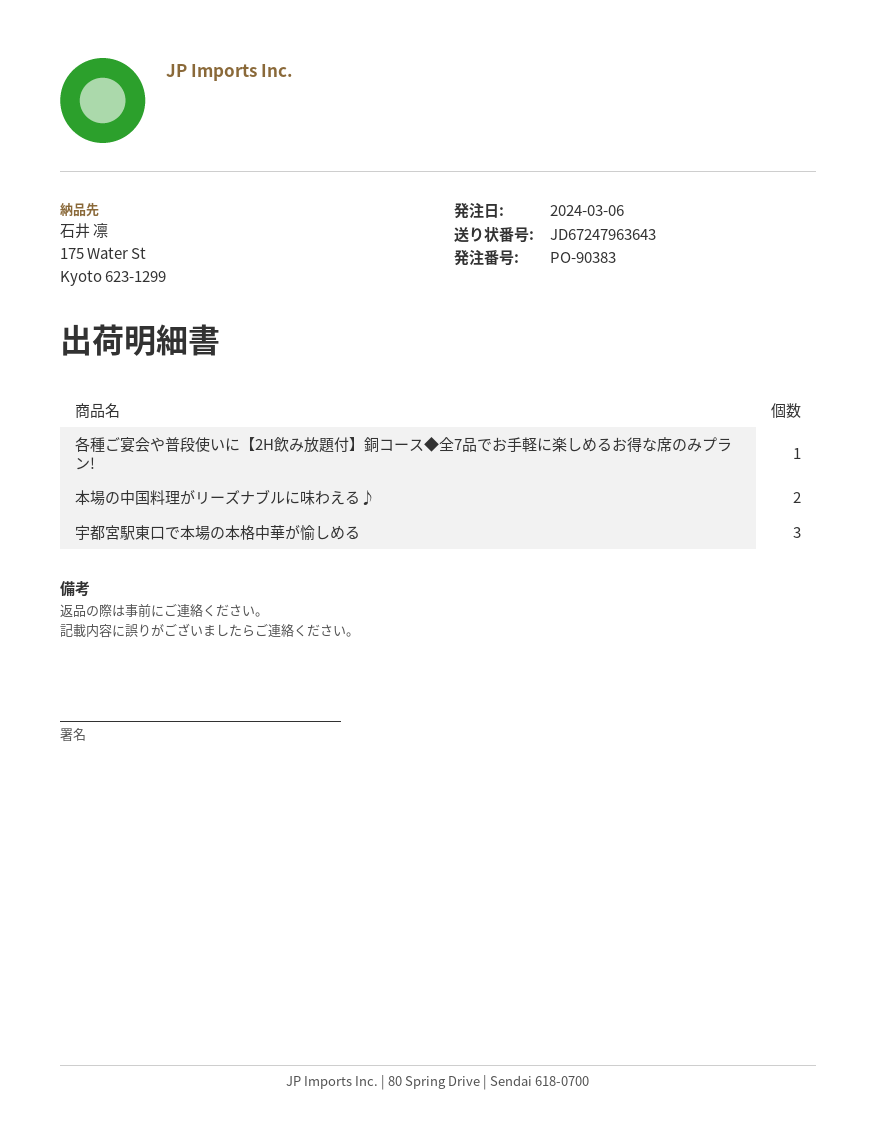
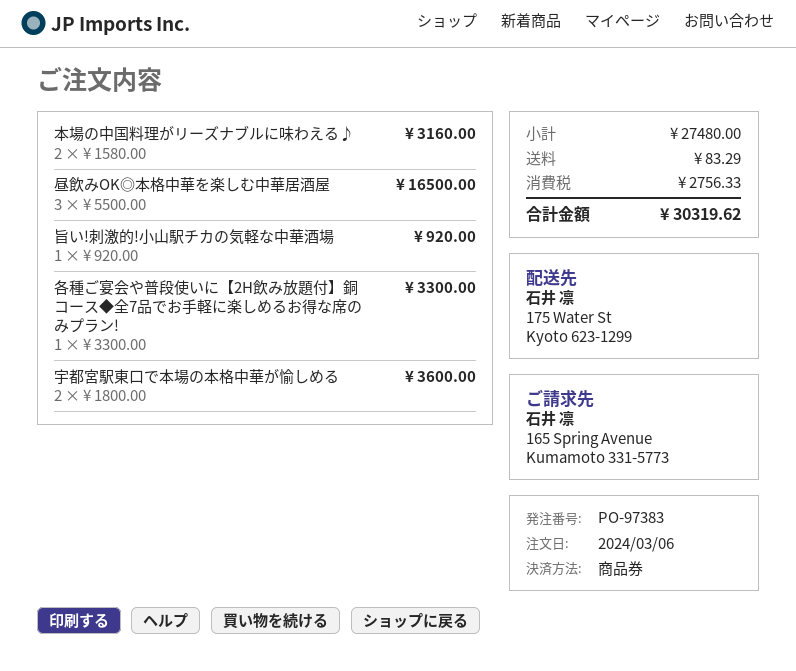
order number: PO-90383 -> PO-97383
宇都宮駅東口で本場の本格中華が愉しめる: 3 -> 2
昼飲みOK◎本格中華を楽しむ中華居酒屋: none -> 3
旨い!刺激的!小山駅チカの気軽な中華酒場: none -> 1

